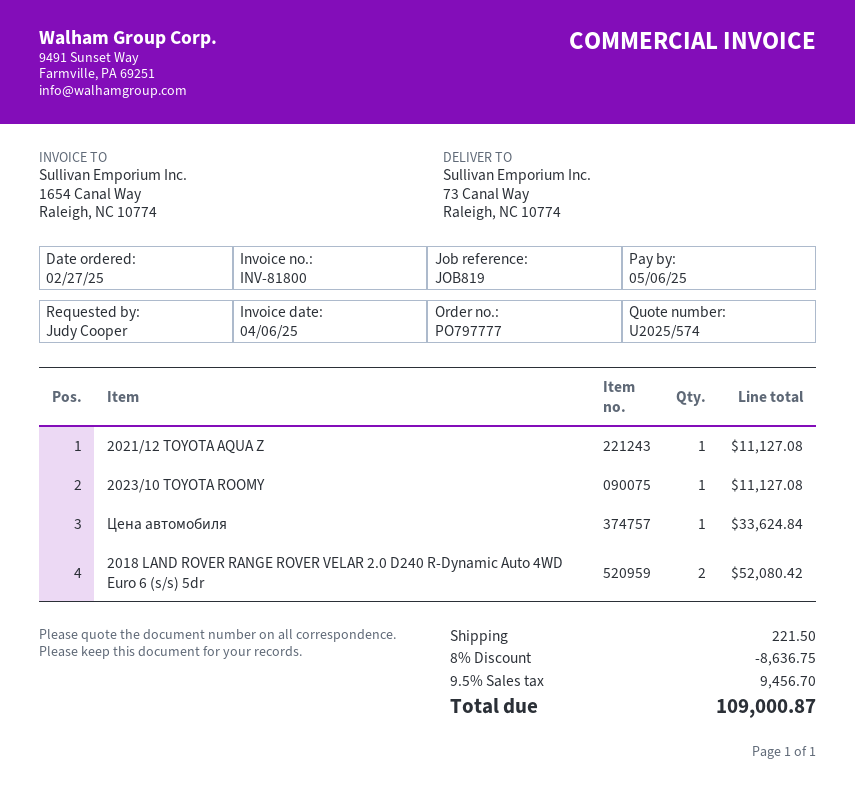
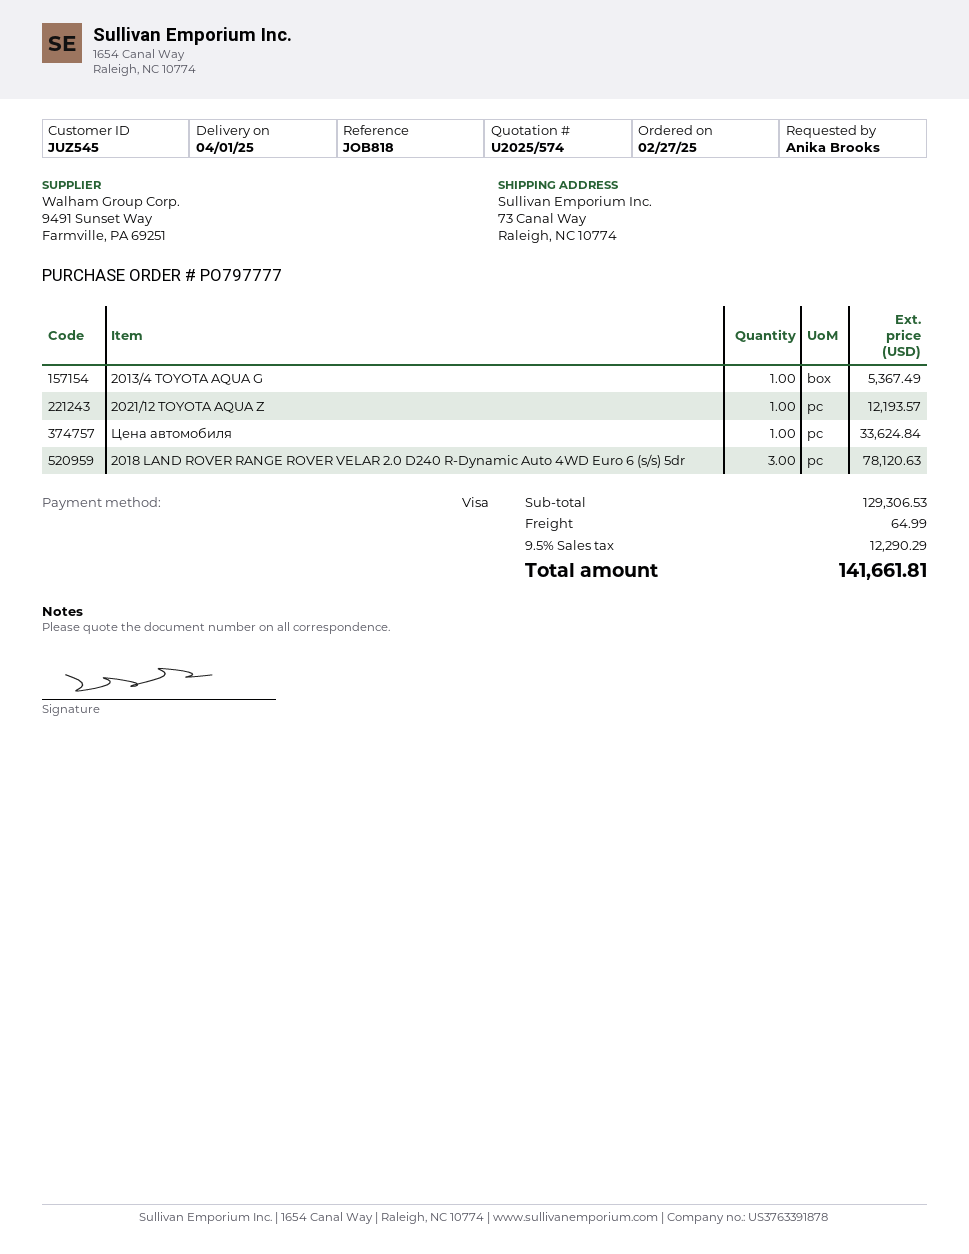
reference: JOB819 -> JOB818
ordered by: Judy Cooper -> Anika Brooks
2021/12 TOYOTA AQUA Z: 1 for 11127.08 -> 1 for 12193.57
2023/10 TOYOTA ROOMY: 1 for 11127.08 -> none
2018 LAND ROVER RANGE ROVER VELAR 2.0 D240 R-Dynamic Auto 4WD Euro 6 (s/s) 5dr: 2 for 52080.42 -> 3 for 78120.63
2013/4 TOYOTA AQUA G: none -> 1 for 5367.49
discount: 8% = 8636.75 -> none
shipping: 221.50 -> 64.99
tax: 9.5% = 9456.70 -> 9.5% = 12290.29
total: 109000.87 -> 141661.81

